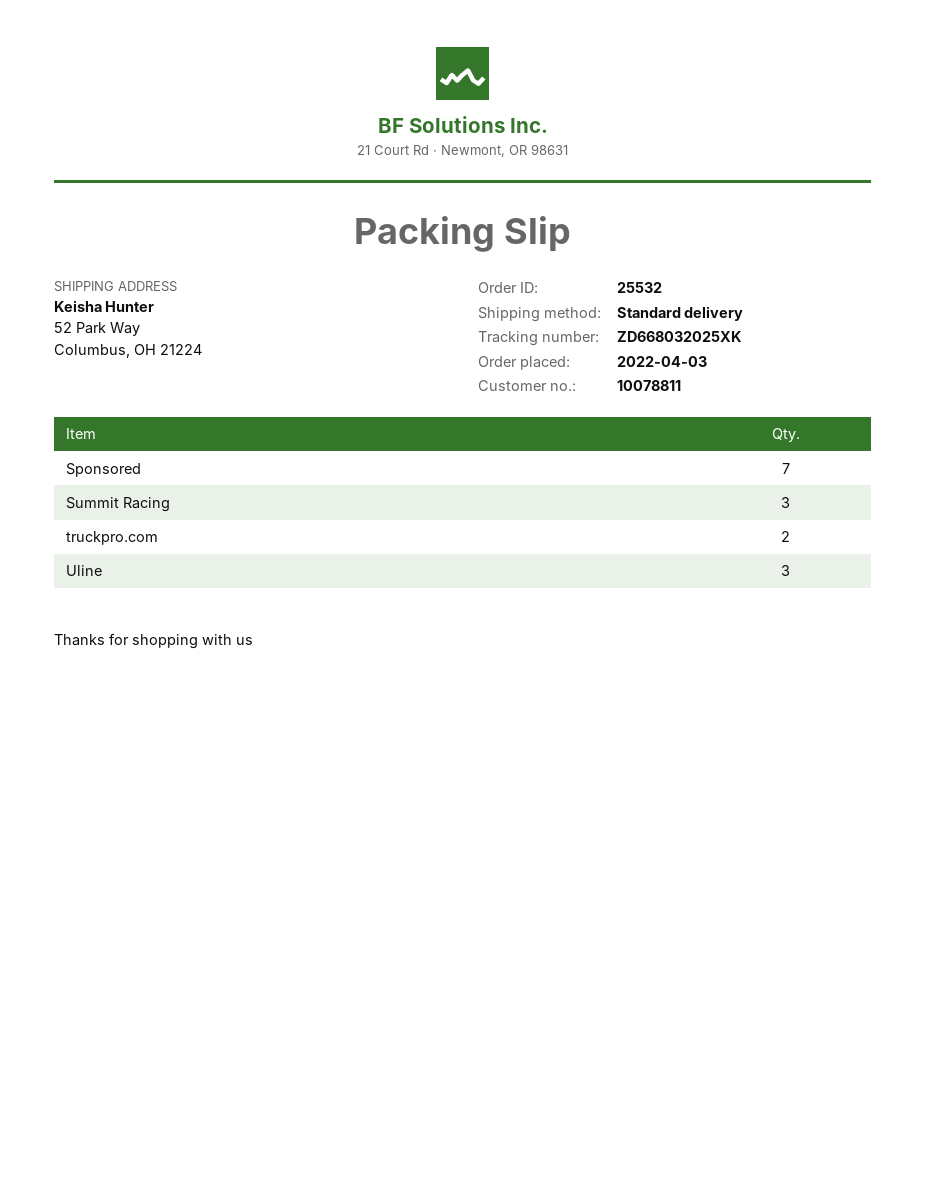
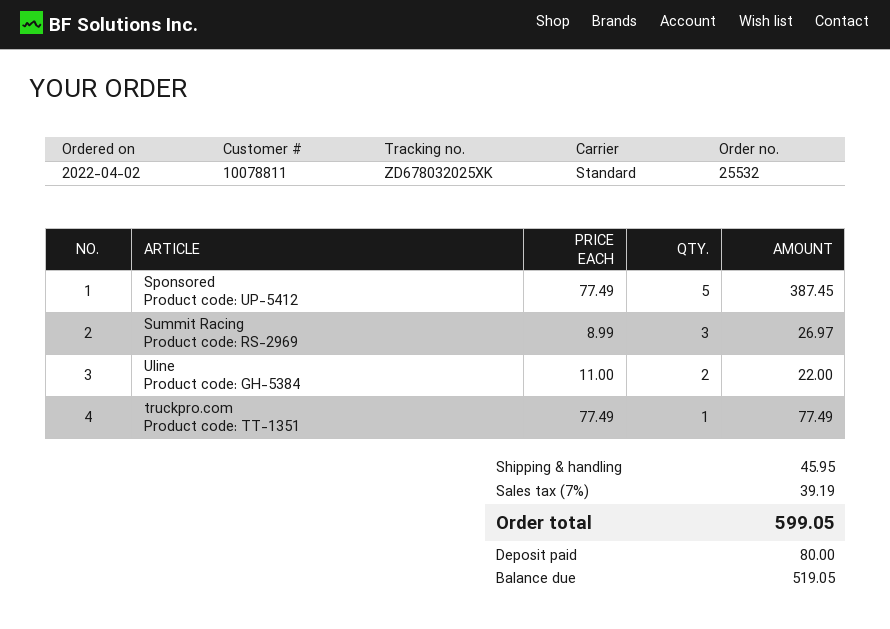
order date: 2022-04-03 -> 2022-04-02
tracking number: ZD668032025XK -> ZD678032025XK
Sponsored: 7 -> 5
truckpro.com: 2 -> 1
Uline: 3 -> 2

